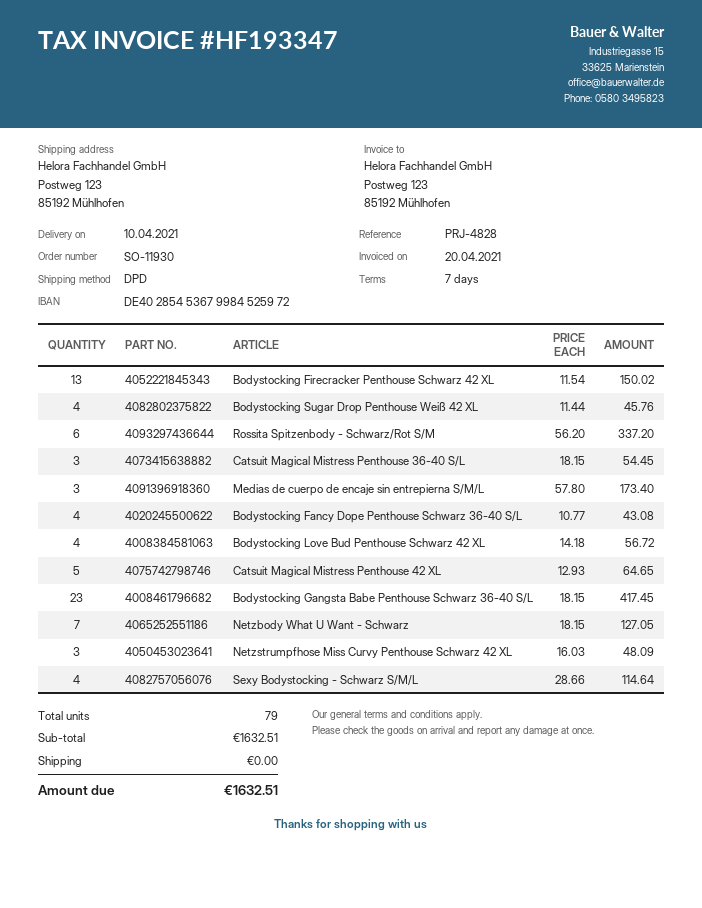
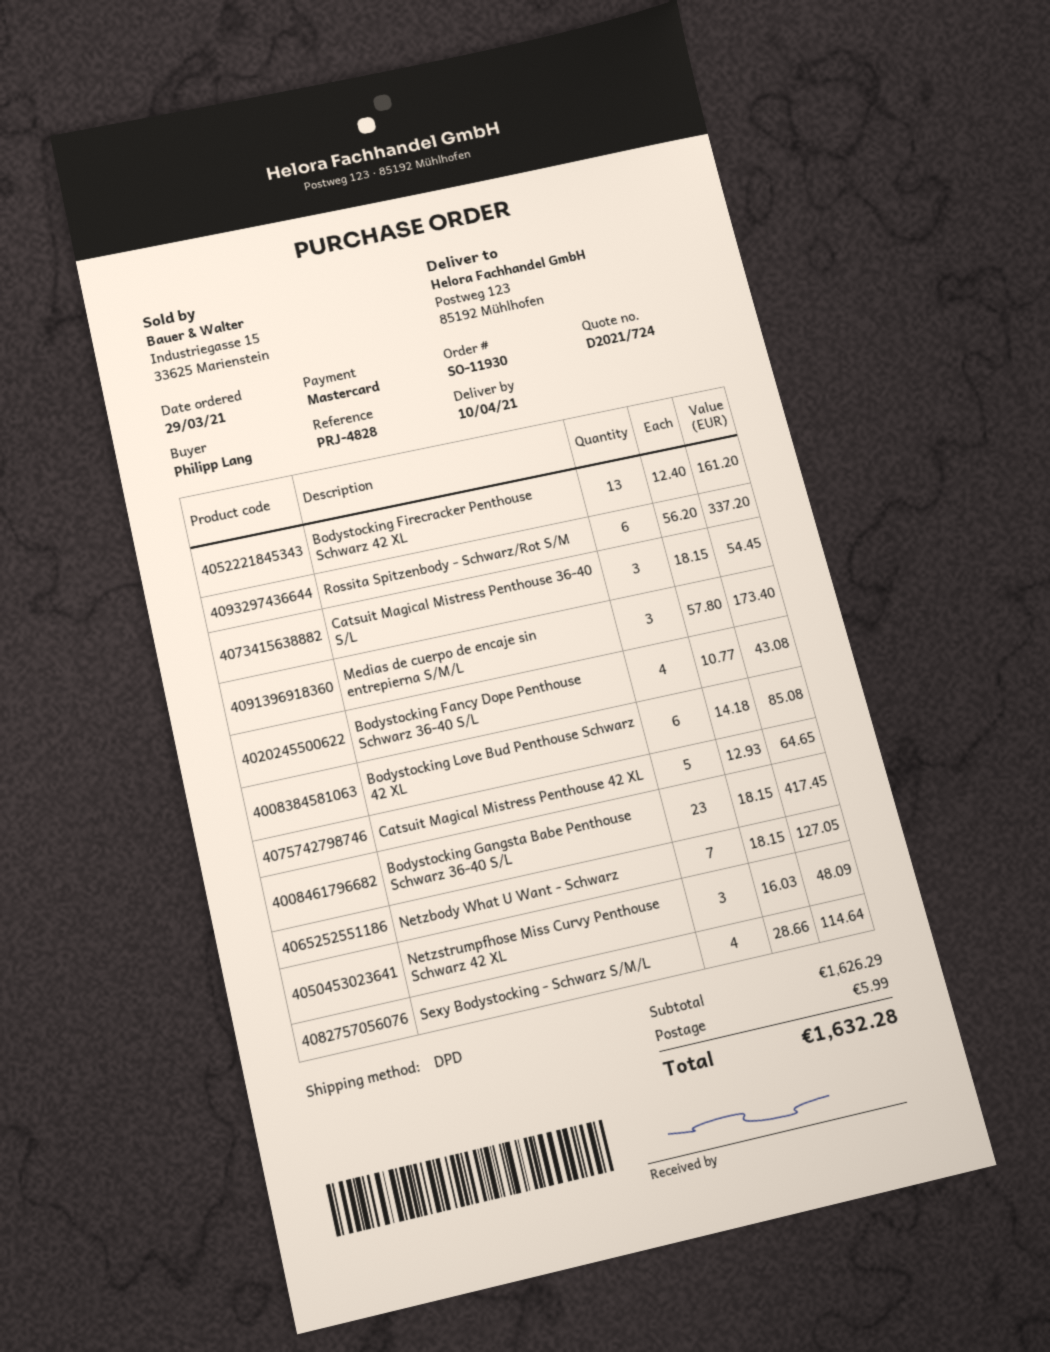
Bodystocking Firecracker Penthouse Schwarz 42 XL: 13 x 11.54 = 150.02 -> 13 x 12.40 = 161.20
Bodystocking Sugar Drop Penthouse Weiß 42 XL: 4 x 11.44 = 45.76 -> none
Bodystocking Love Bud Penthouse Schwarz 42 XL: 4 x 14.18 = 56.72 -> 6 x 14.18 = 85.08
subtotal: 1632.51 -> 1626.29
shipping: 0.00 -> 5.99
total: 1632.51 -> 1632.28

